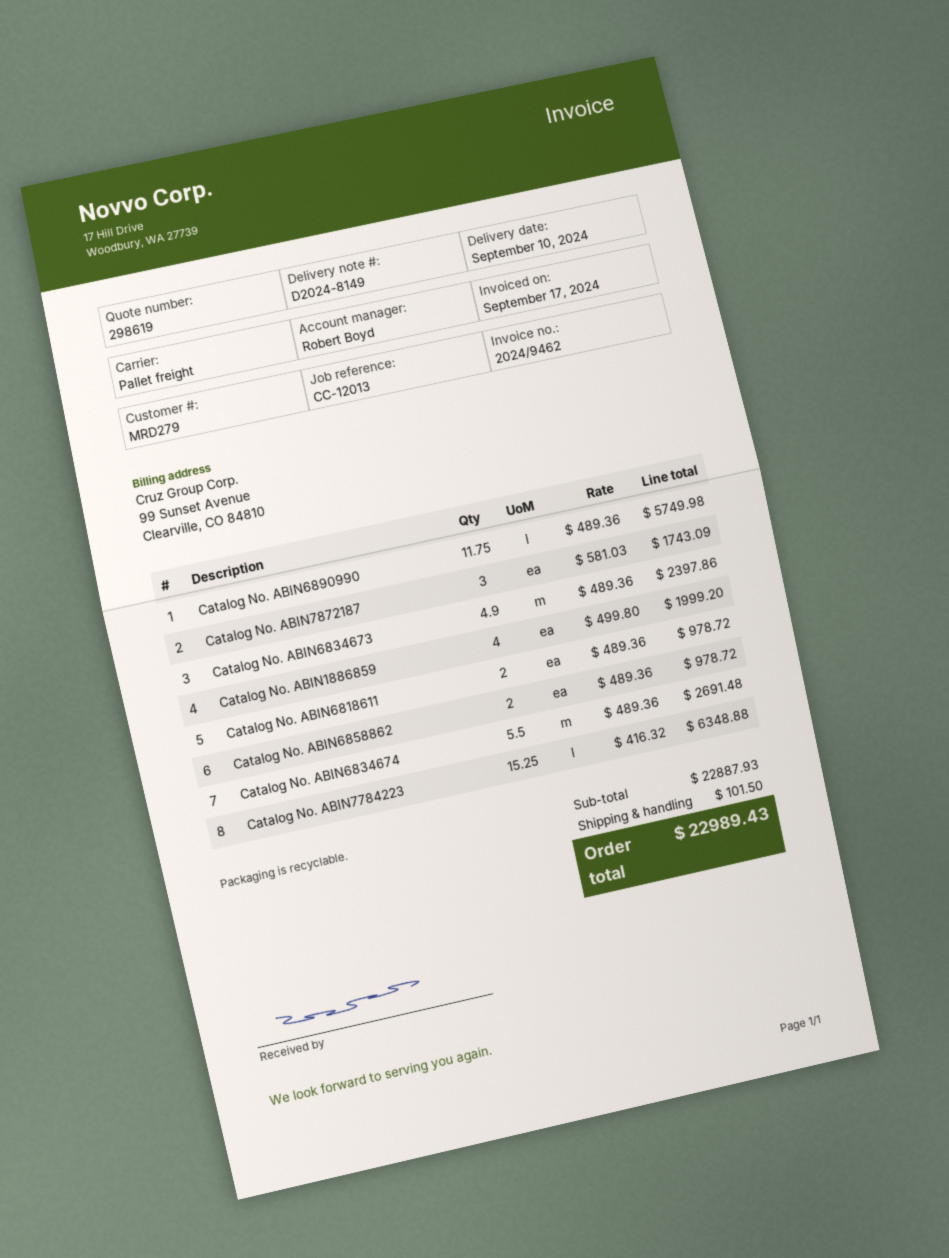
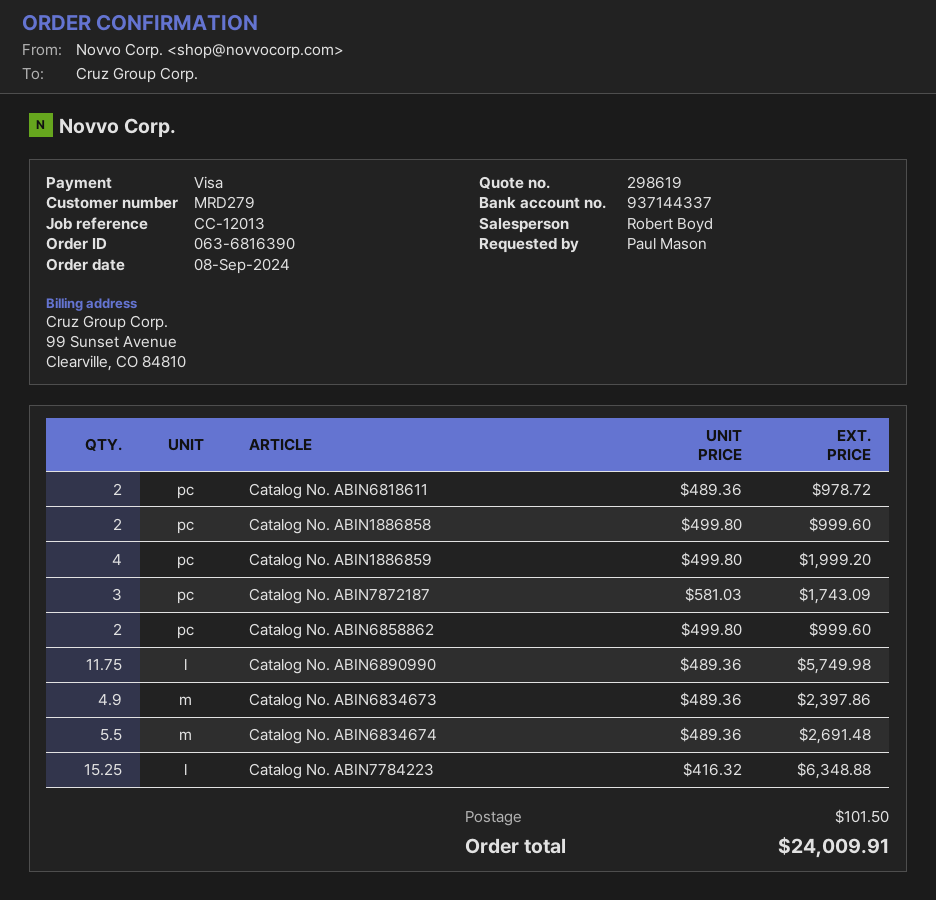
Catalog No. ABIN6858862: 2 x 489.36 = 978.72 -> 2 x 499.80 = 999.60
Catalog No. ABIN1886858: none -> 2 x 499.80 = 999.60
total: 22989.43 -> 24009.91

